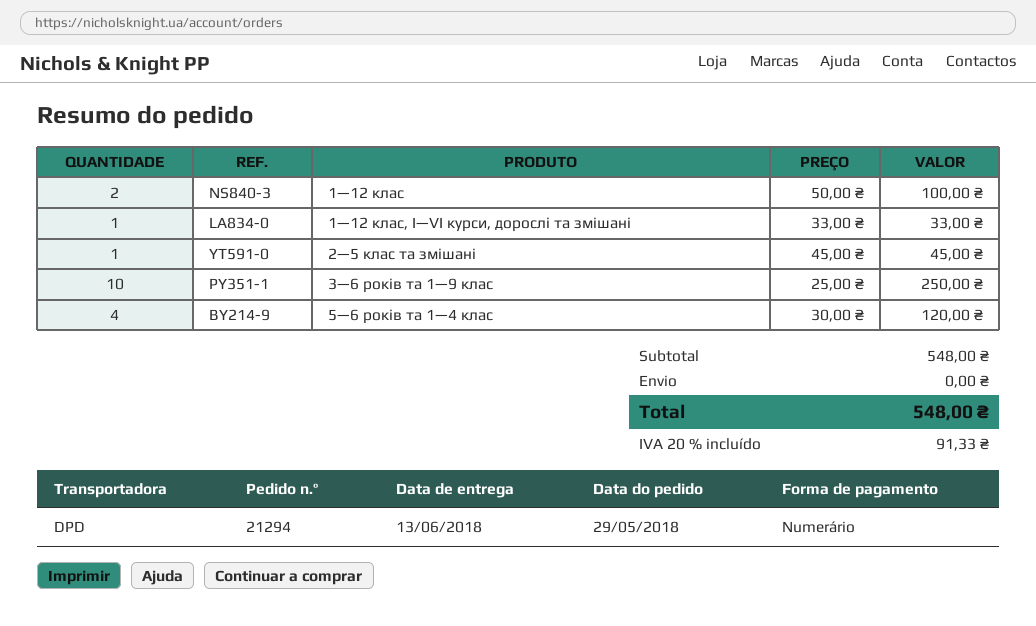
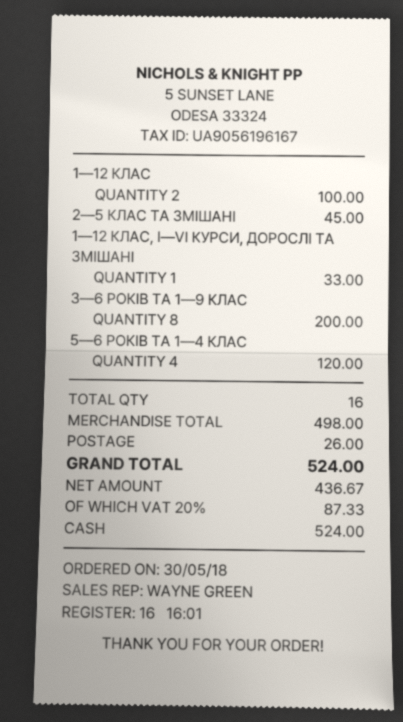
order date: 2018-05-29 -> 2018-05-30
3—6 років та 1—9 клас: 10 for 250.00 -> 8 for 200.00
subtotal: 548.00 -> 498.00
shipping: 0.00 -> 26.00
tax: 20% = 91.33 -> 20% = 87.33
total: 548.00 -> 524.00

